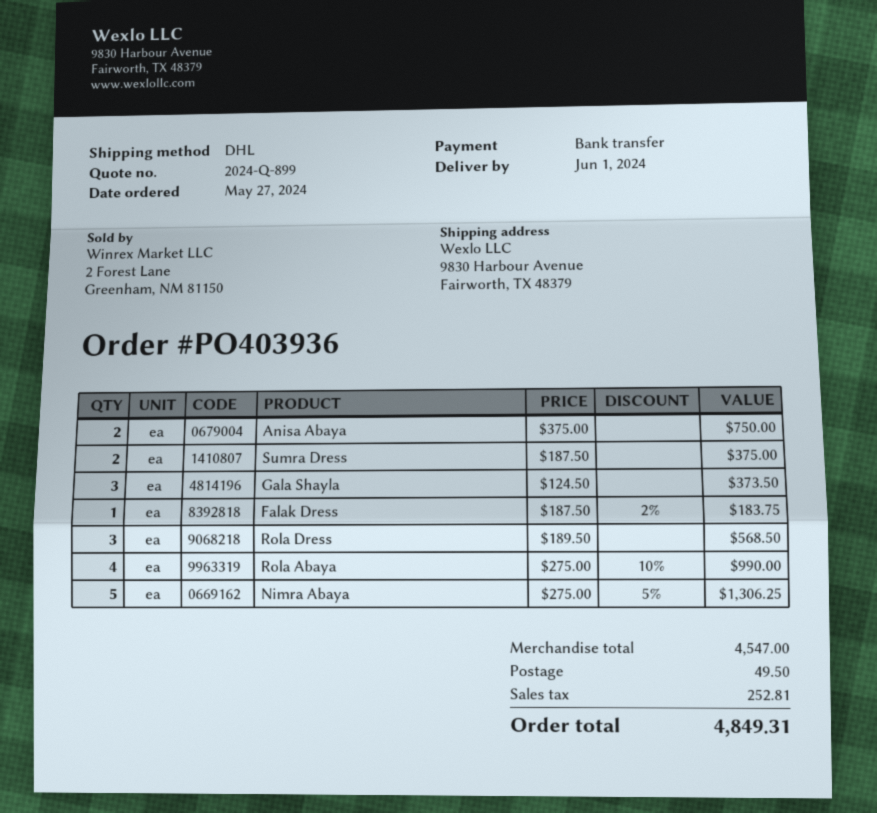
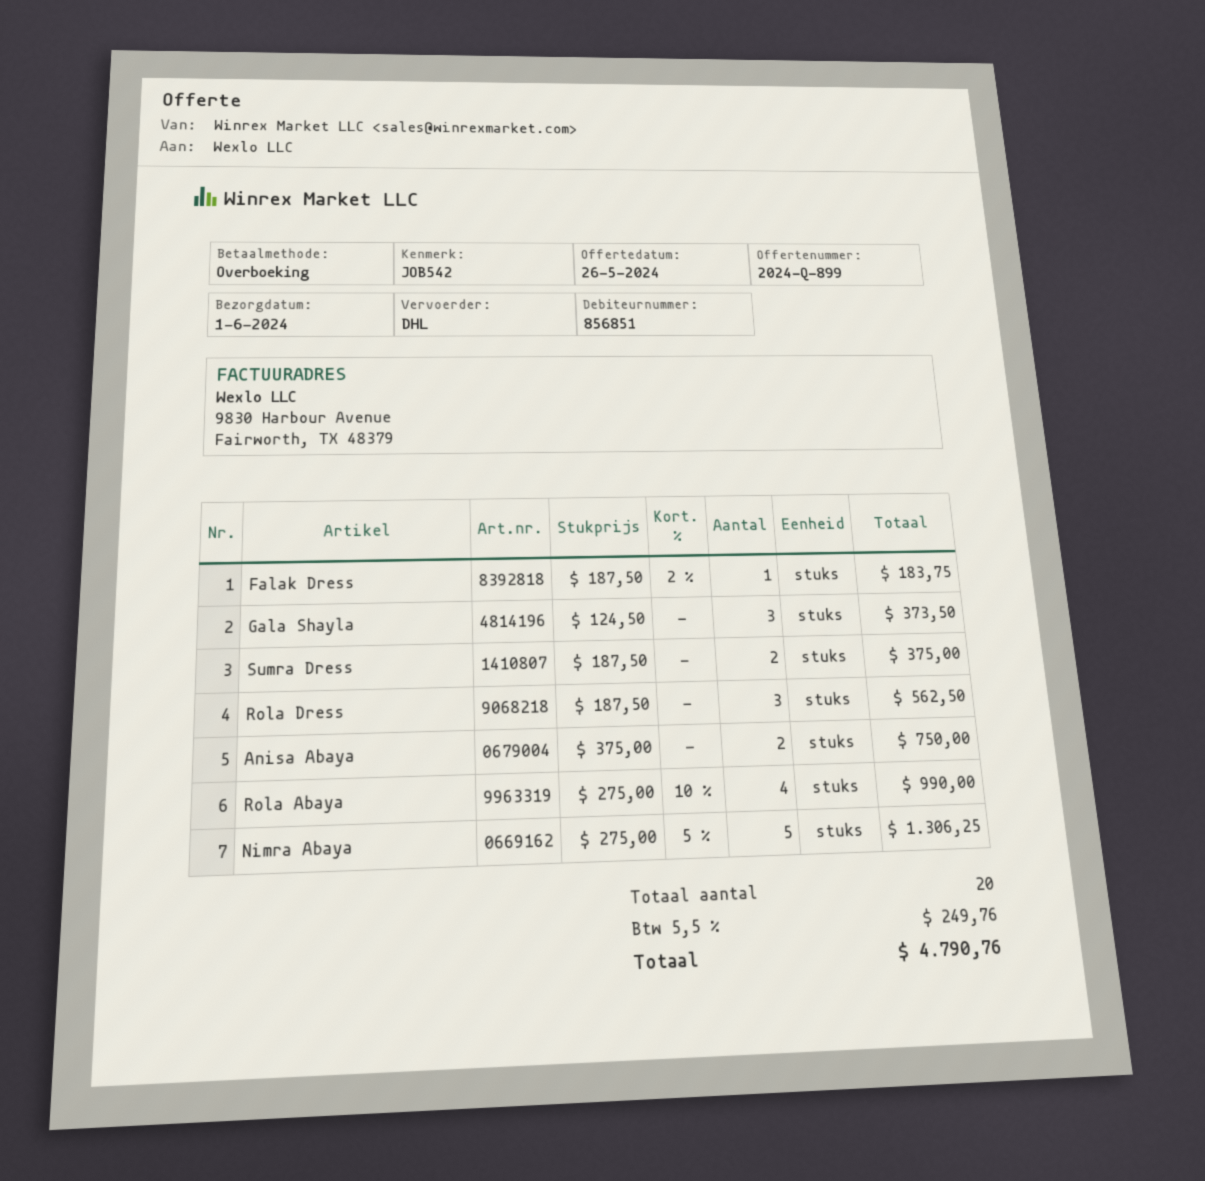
Rola Dress: 3 x 189.50 = 568.50 -> 3 x 187.50 = 562.50
shipping: 49.50 -> none
tax: 252.81 -> 249.76
total: 4849.31 -> 4790.76

